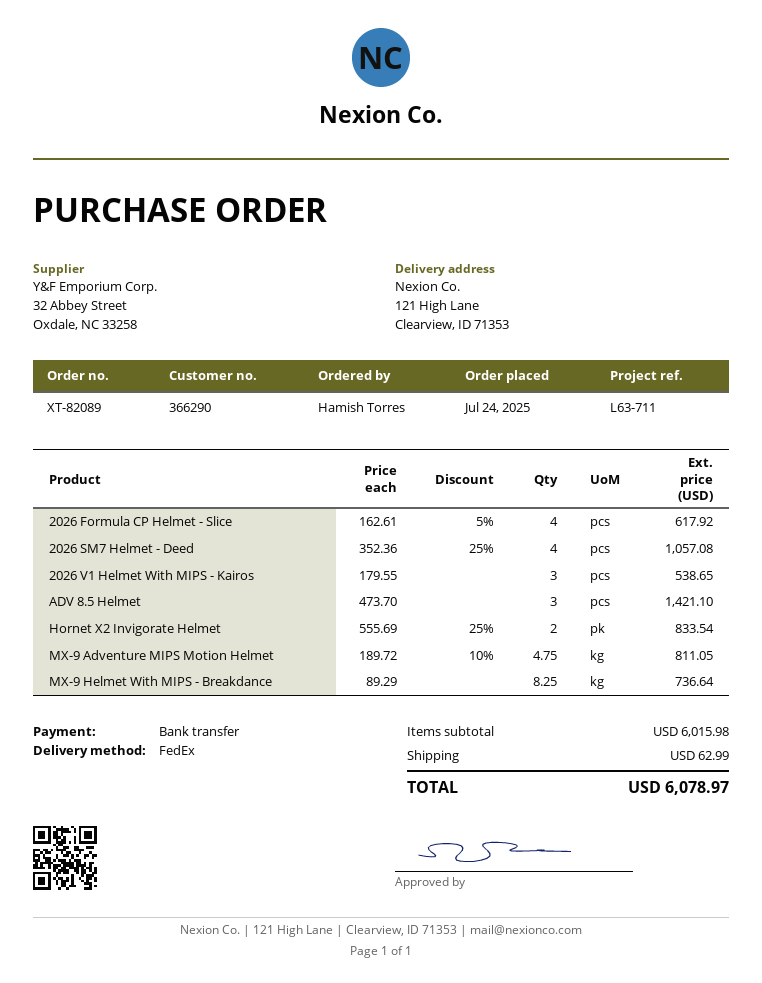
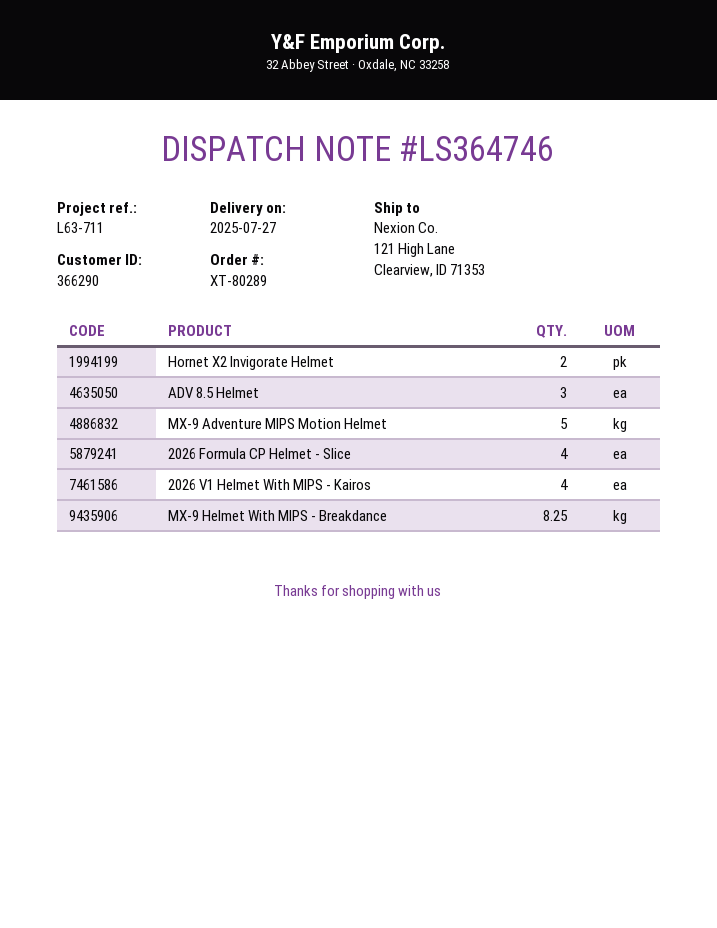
order number: XT-82089 -> XT-80289
2026 SM7 Helmet - Deed: 4 -> none
2026 V1 Helmet With MIPS - Kairos: 3 -> 4
MX-9 Adventure MIPS Motion Helmet: 4.75 -> 5

